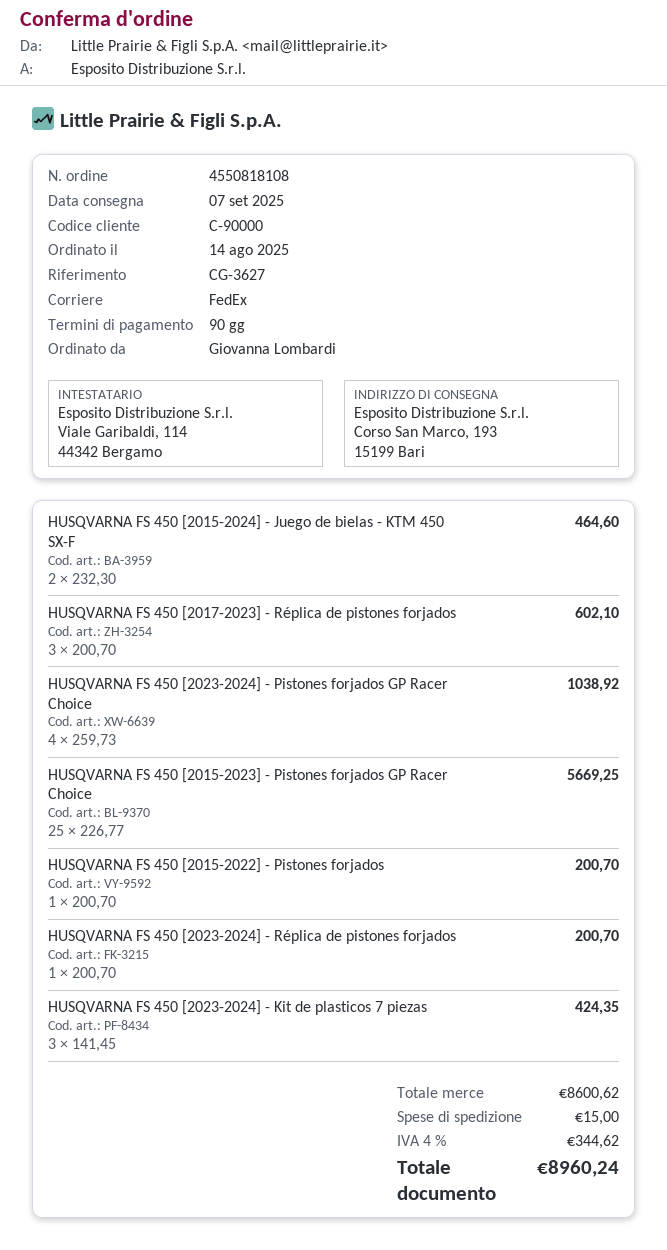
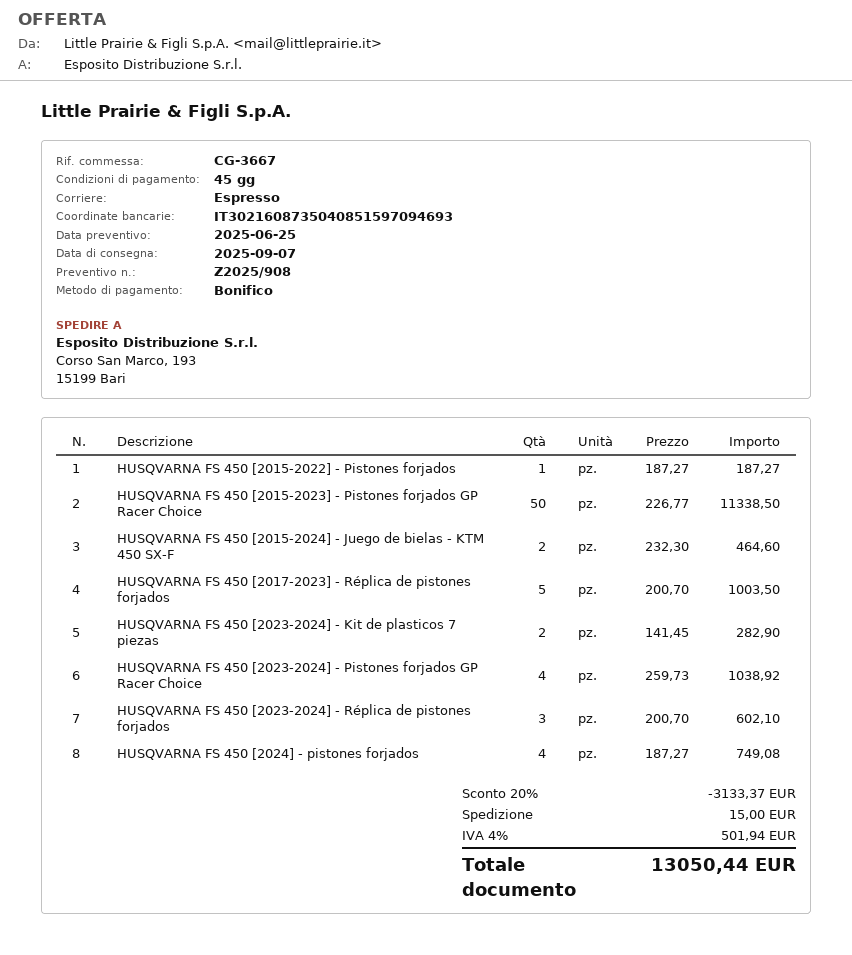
payment terms: 90 days -> 45 days
reference: CG-3627 -> CG-3667
shipping method: FedEx -> express
HUSQVARNA FS 450 [2017-2023] - Réplica de pistones forjados: 3 x 200.70 = 602.10 -> 5 x 200.70 = 1003.50
HUSQVARNA FS 450 [2015-2023] - Pistones forjados GP Racer Choice: 25 x 226.77 = 5669.25 -> 50 x 226.77 = 11338.50
HUSQVARNA FS 450 [2015-2022] - Pistones forjados: 1 x 200.70 = 200.70 -> 1 x 187.27 = 187.27
HUSQVARNA FS 450 [2023-2024] - Réplica de pistones forjados: 1 x 200.70 = 200.70 -> 3 x 200.70 = 602.10
HUSQVARNA FS 450 [2023-2024] - Kit de plasticos 7 piezas: 3 x 141.45 = 424.35 -> 2 x 141.45 = 282.90
HUSQVARNA FS 450 [2024] - pistones forjados: none -> 4 x 187.27 = 749.08
discount: none -> 20% = 3133.37
tax: 4% = 344.62 -> 4% = 501.94
total: 8960.24 -> 13050.44

